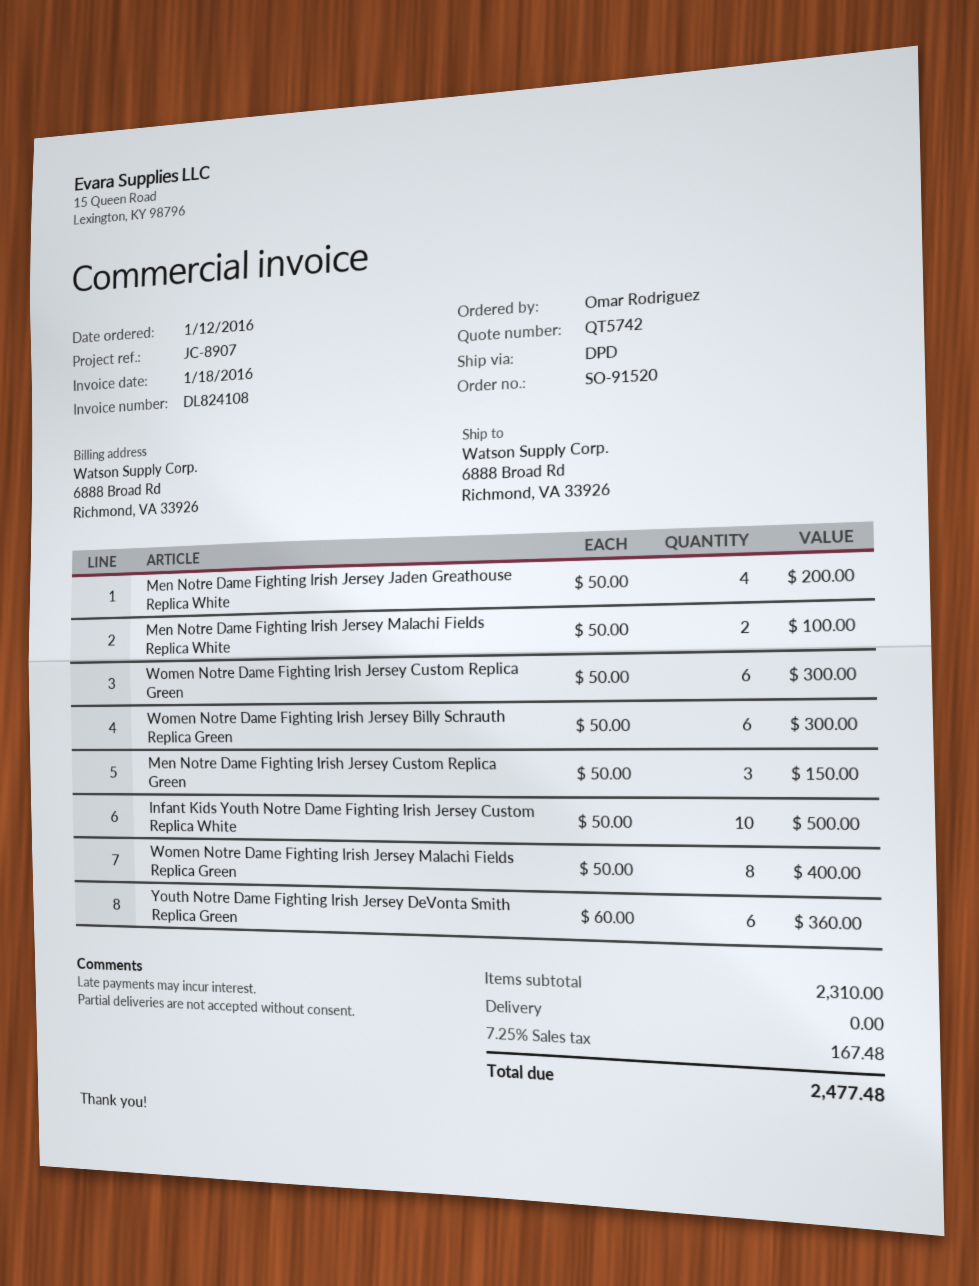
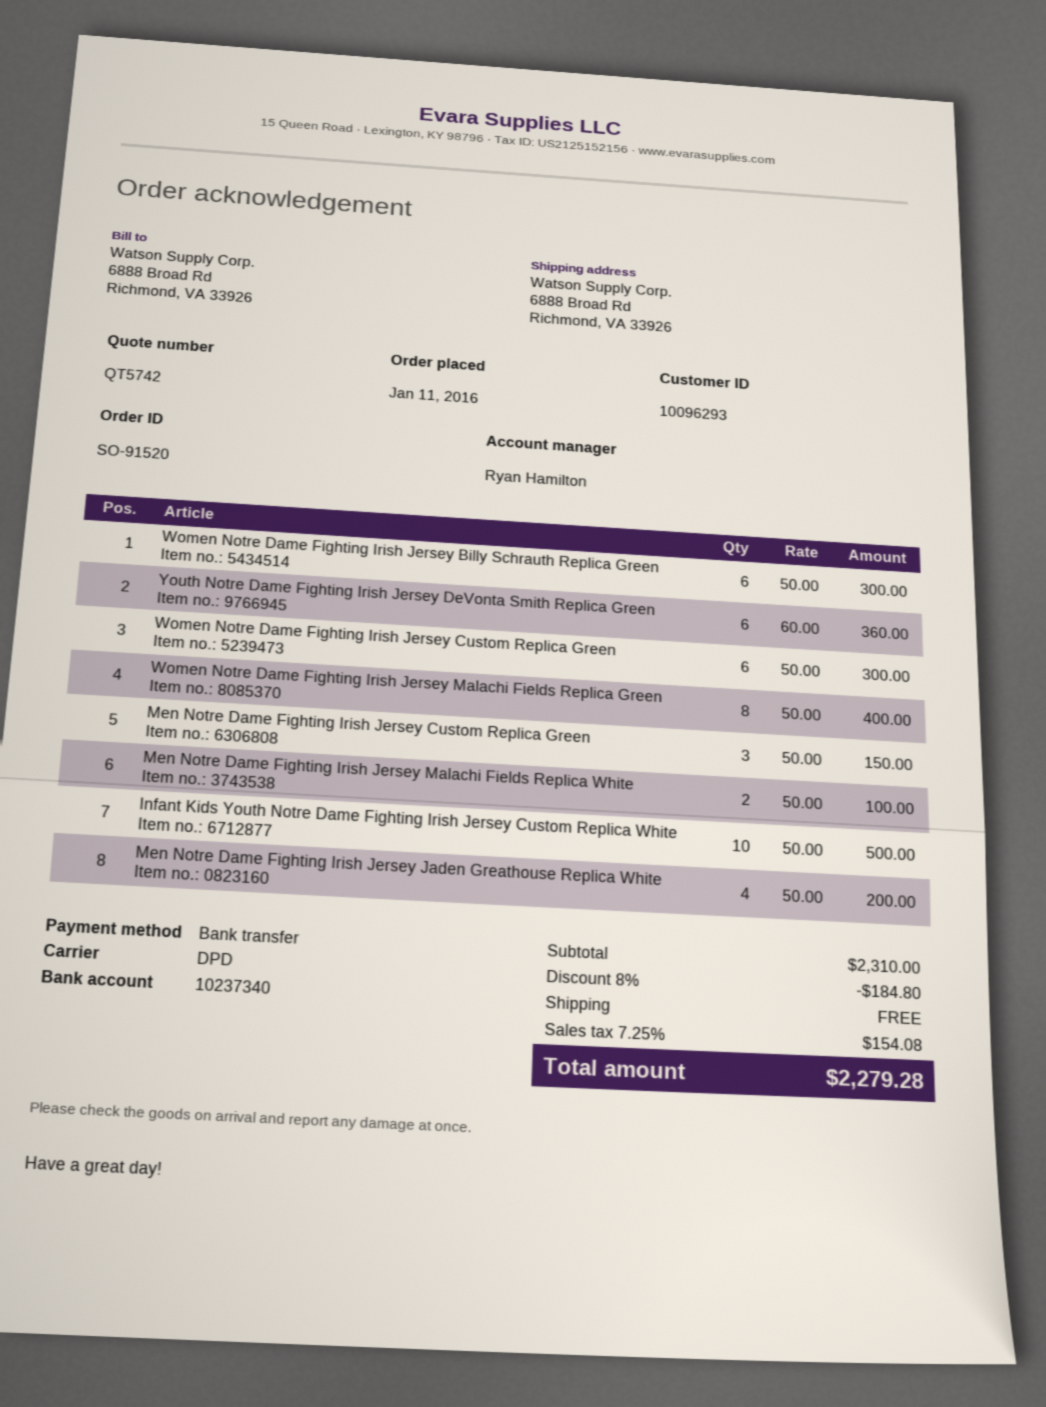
order date: 2016-01-12 -> 2016-01-11
discount: none -> 8% = 184.80
tax: 7.25% = 167.48 -> 7.25% = 154.08
total: 2477.48 -> 2279.28

